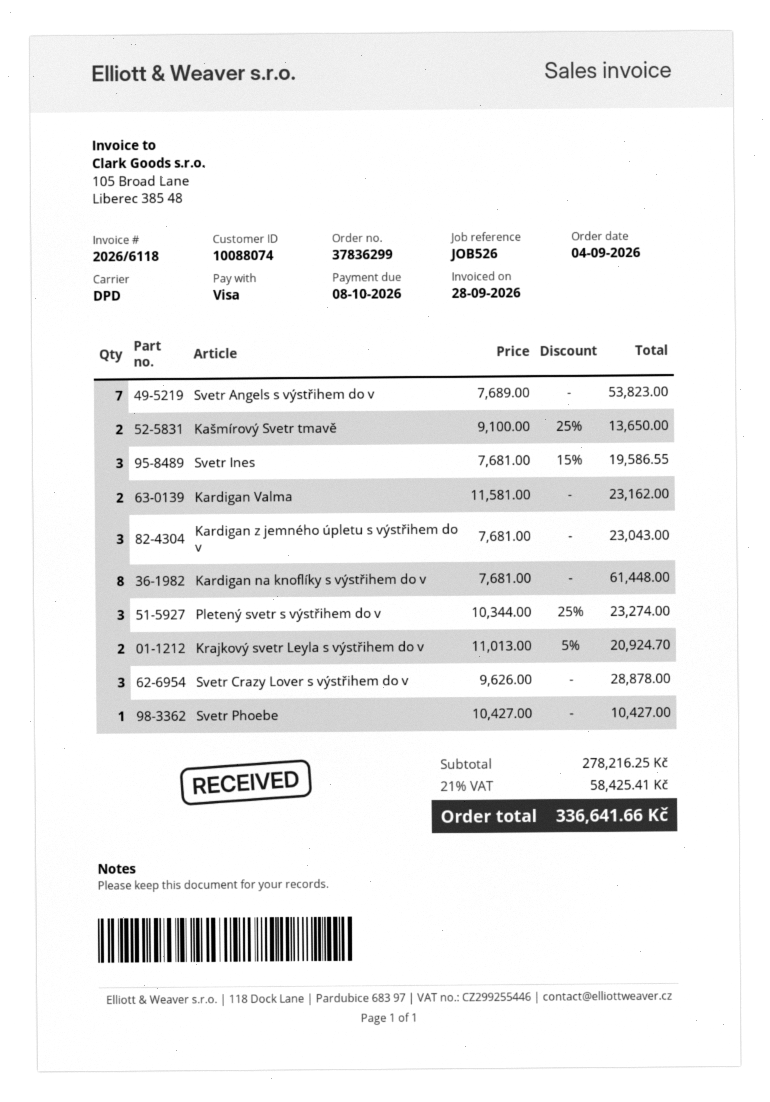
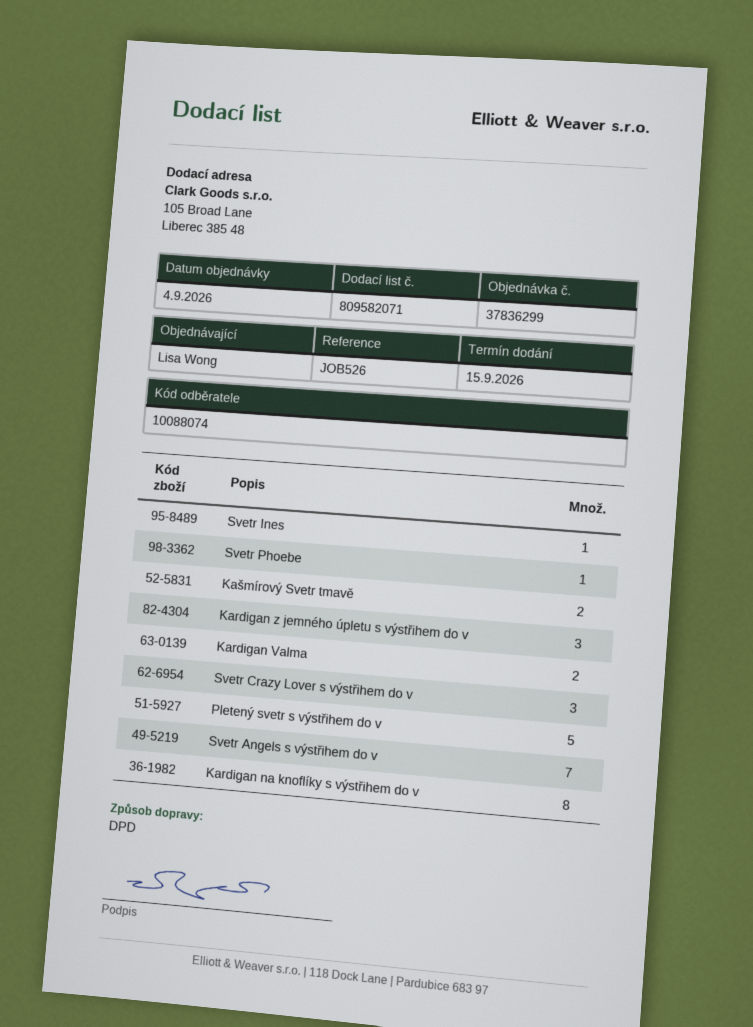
Svetr Ines: 3 -> 1
Pletený svetr s výstřihem do v: 3 -> 5
Krajkový svetr Leyla s výstřihem do v: 2 -> none

